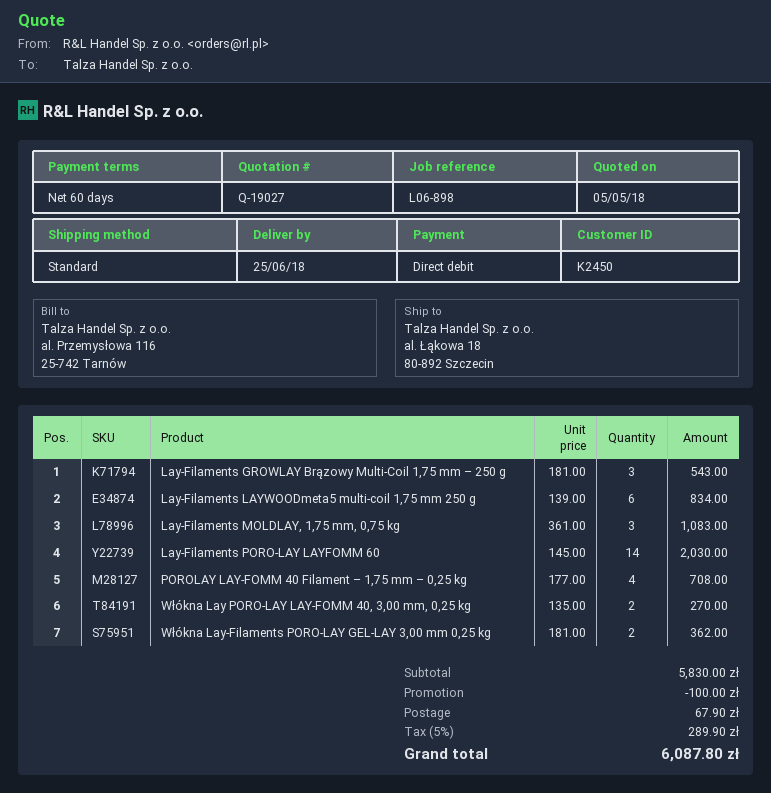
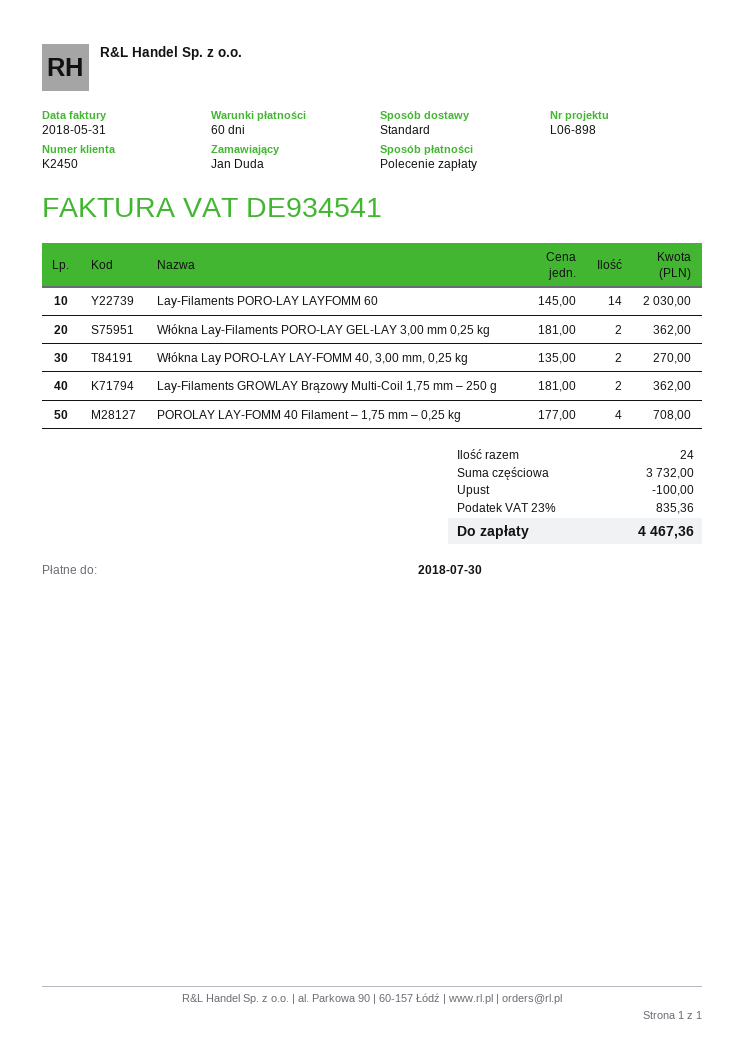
Lay-Filaments GROWLAY Brązowy Multi-Coil 1,75 mm – 250 g: 3 x 181.00 = 543.00 -> 2 x 181.00 = 362.00
Lay-Filaments LAYWOODmeta5 multi-coil 1,75 mm 250 g: 6 x 139.00 = 834.00 -> none
Lay-Filaments MOLDLAY, 1,75 mm, 0,75 kg: 3 x 361.00 = 1083.00 -> none
subtotal: 5830.00 -> 3732.00
shipping: 67.90 -> none
tax: 5% = 289.90 -> 23% = 835.36
total: 6087.80 -> 4467.36

